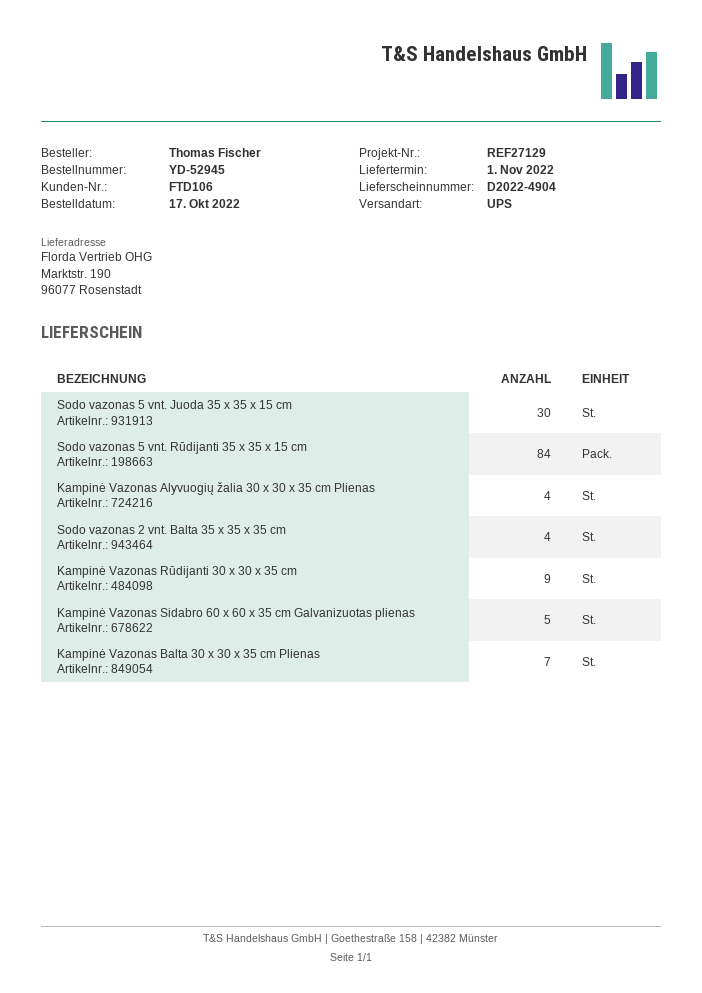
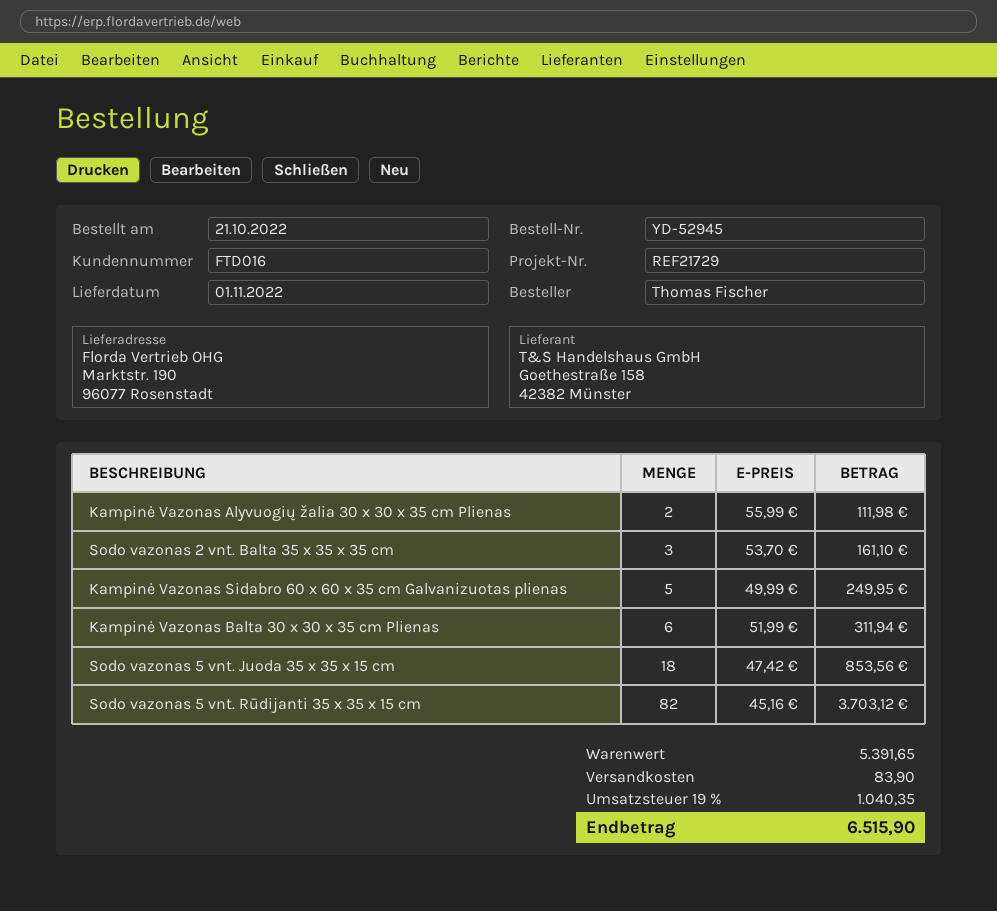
order date: 2022-10-17 -> 2022-10-21
customer number: FTD106 -> FTD016
reference: REF27129 -> REF21729
Sodo vazonas 5 vnt. Juoda 35 x 35 x 15 cm: 30 -> 18
Sodo vazonas 5 vnt. Rūdijanti 35 x 35 x 15 cm: 84 -> 82
Kampinė Vazonas Alyvuogių žalia 30 x 30 x 35 cm Plienas: 4 -> 2
Sodo vazonas 2 vnt. Balta 35 x 35 x 35 cm: 4 -> 3
Kampinė Vazonas Rūdijanti 30 x 30 x 35 cm: 9 -> none
Kampinė Vazonas Balta 30 x 30 x 35 cm Plienas: 7 -> 6

